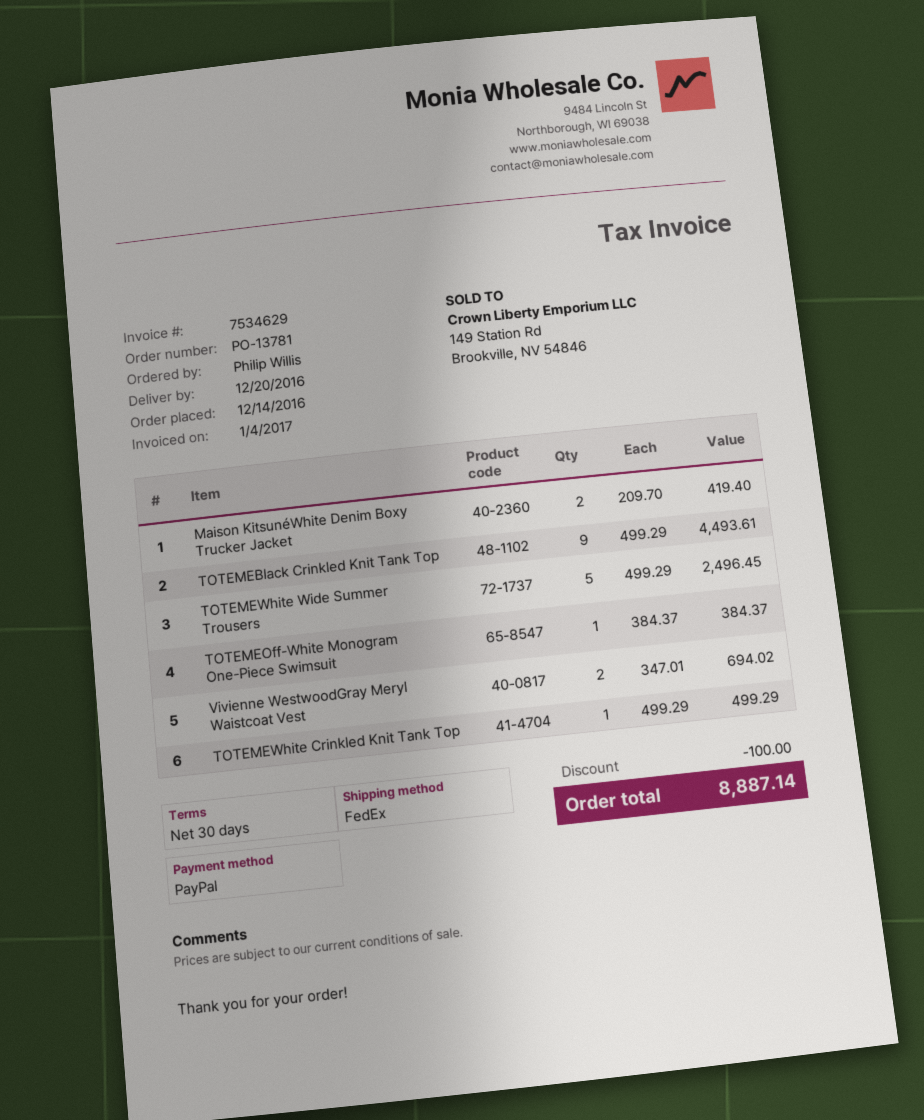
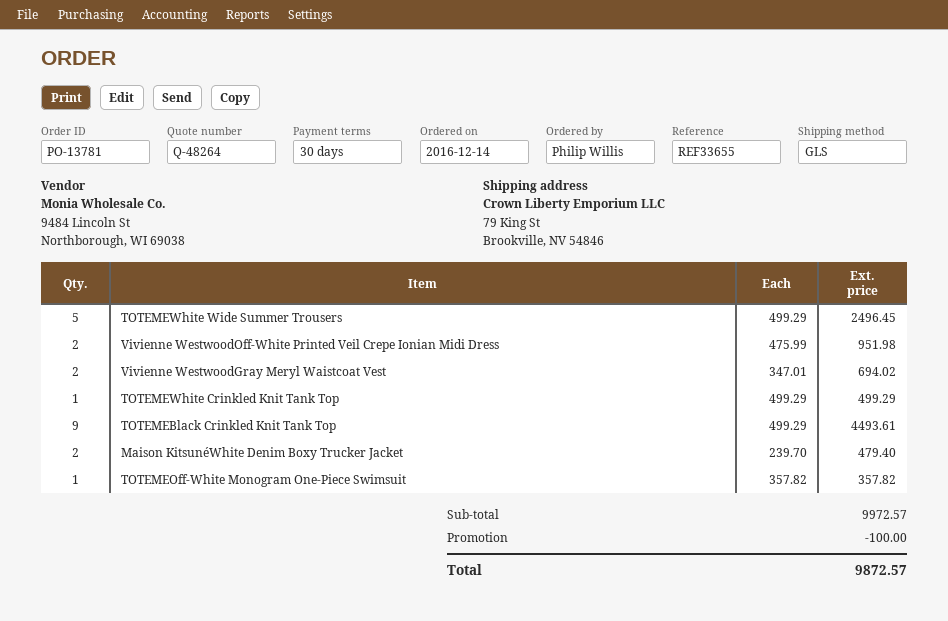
shipping method: FedEx -> GLS
Maison KitsunéWhite Denim Boxy Trucker Jacket: 2 x 209.70 = 419.40 -> 2 x 239.70 = 479.40
TOTEMEOff-White Monogram One-Piece Swimsuit: 1 x 384.37 = 384.37 -> 1 x 357.82 = 357.82
Vivienne WestwoodOff-White Printed Veil Crepe Ionian Midi Dress: none -> 2 x 475.99 = 951.98
total: 8887.14 -> 9872.57

